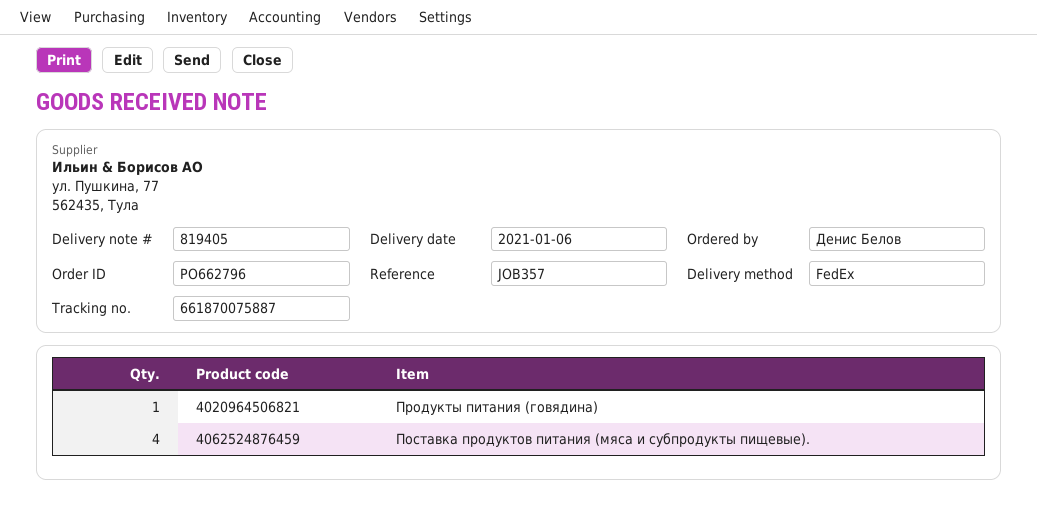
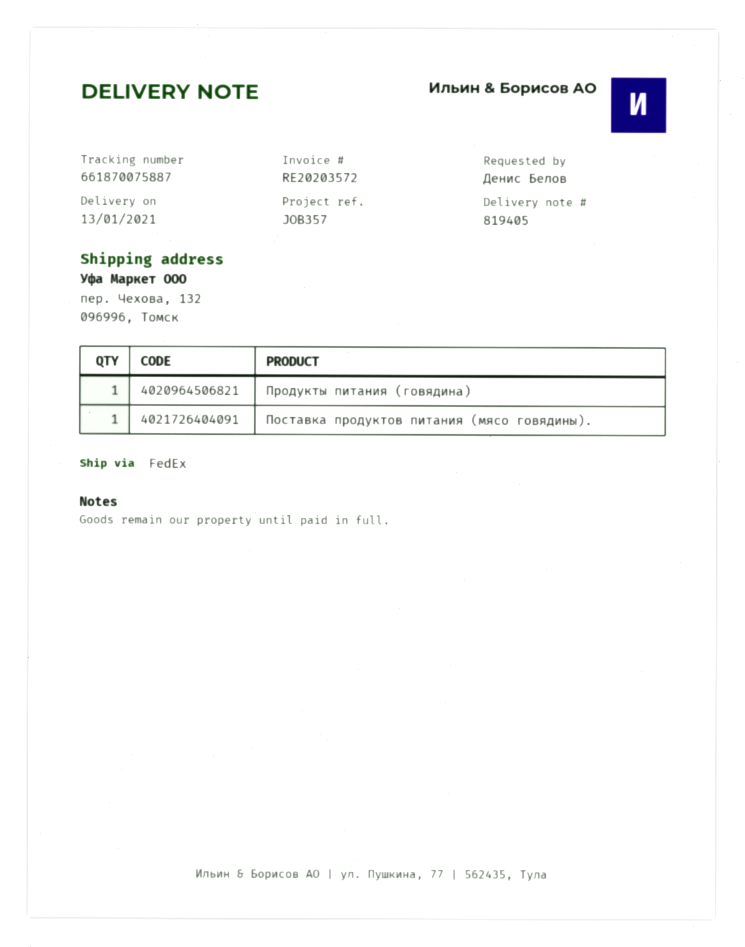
delivery date: 2021-01-06 -> 2021-01-13
Поставка продуктов питания (мяса и субпродукты пищевые).: 4 -> none
Поставка продуктов питания (мясо говядины).: none -> 1

